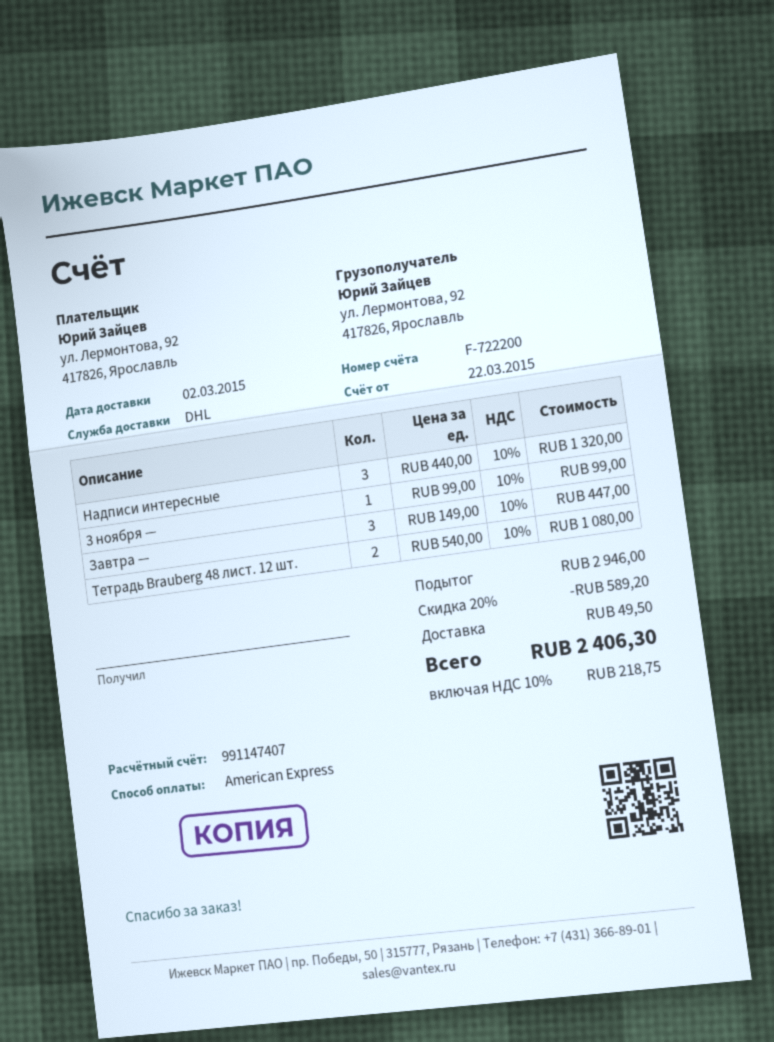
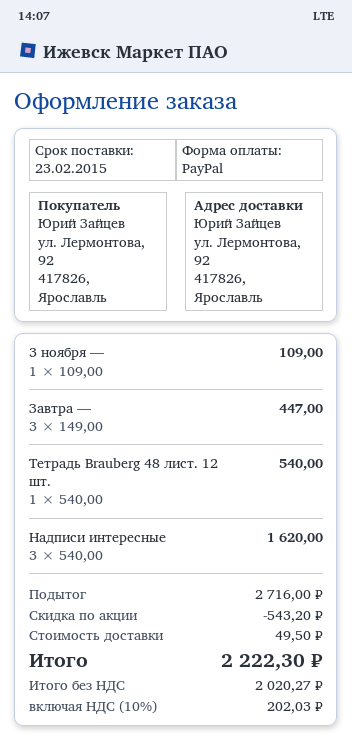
delivery date: 2015-03-02 -> 2015-02-23
payment method: American Express -> PayPal
Надписи интересные: 3 x 440.00 = 1320.00 -> 3 x 540.00 = 1620.00
3 ноября —: 1 x 99.00 = 99.00 -> 1 x 109.00 = 109.00
Тетрадь Brauberg 48 лист. 12 шт.: 2 x 540.00 = 1080.00 -> 1 x 540.00 = 540.00
subtotal: 2946.00 -> 2716.00
discount: 589.20 -> 543.20
tax: 10% = 218.75 -> 10% = 202.03
total: 2406.30 -> 2222.30

